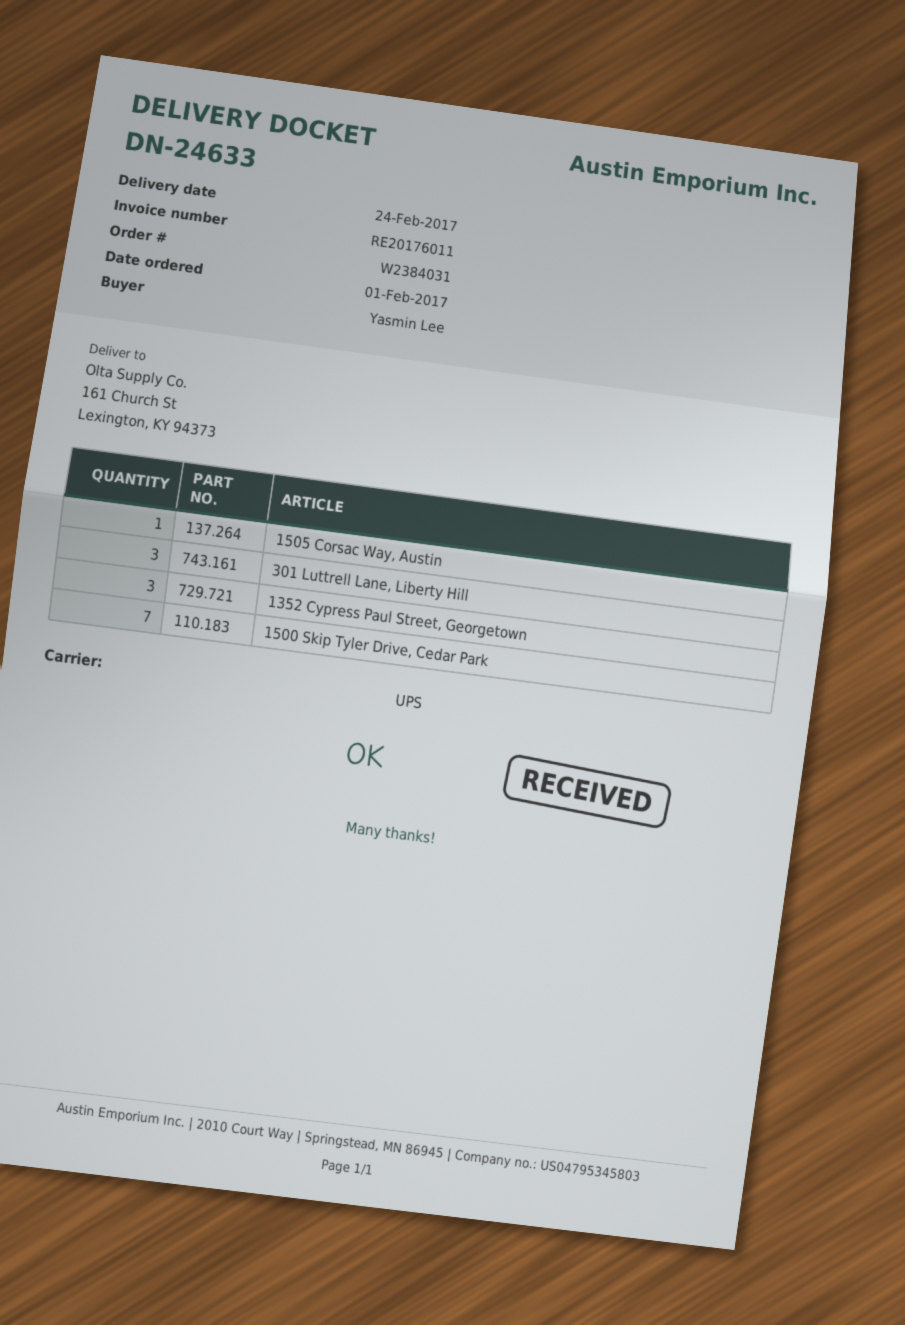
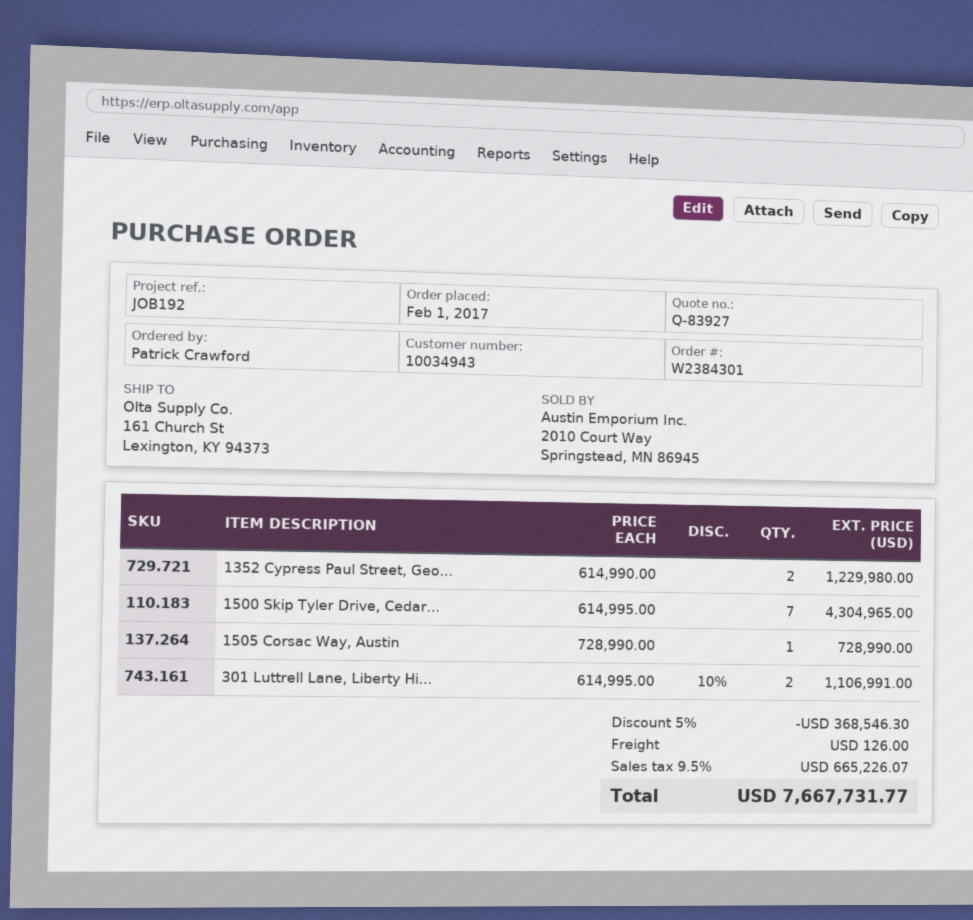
order number: W2384031 -> W2384301
ordered by: Yasmin Lee -> Patrick Crawford
301 Luttrell Lane, Liberty Hill: 3 -> 2
1352 Cypress Paul Street, Georgetown: 3 -> 2

